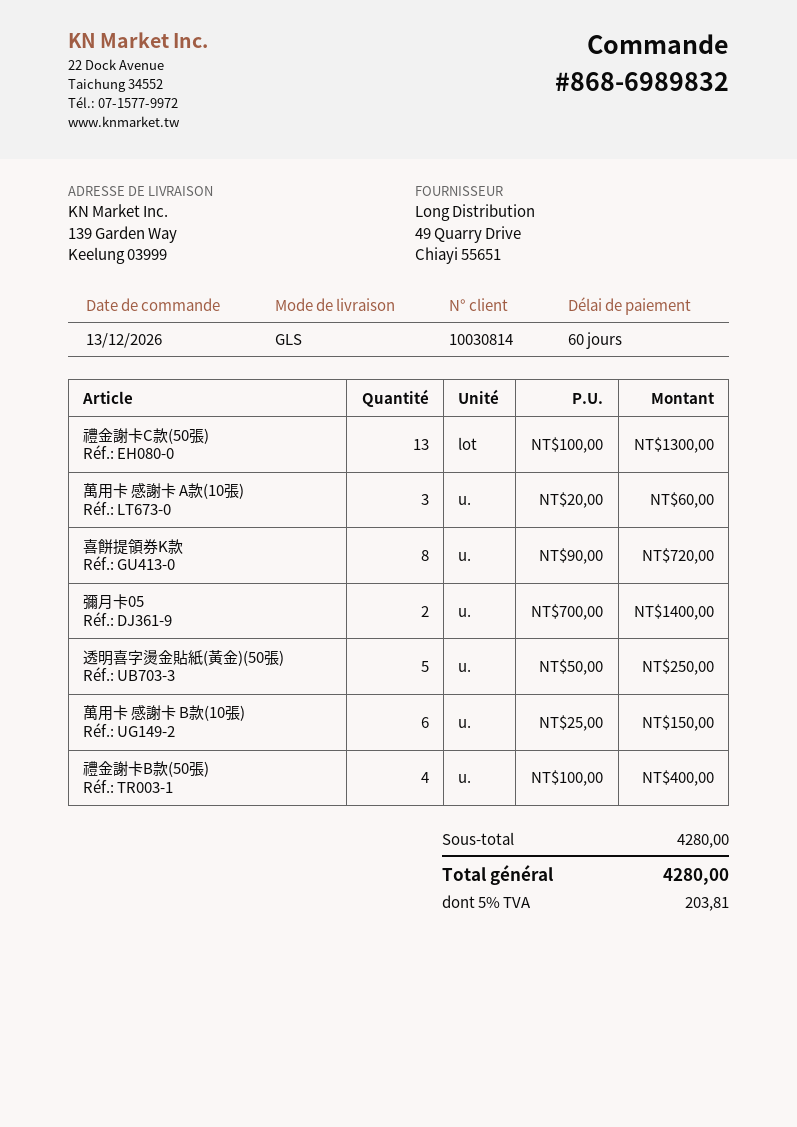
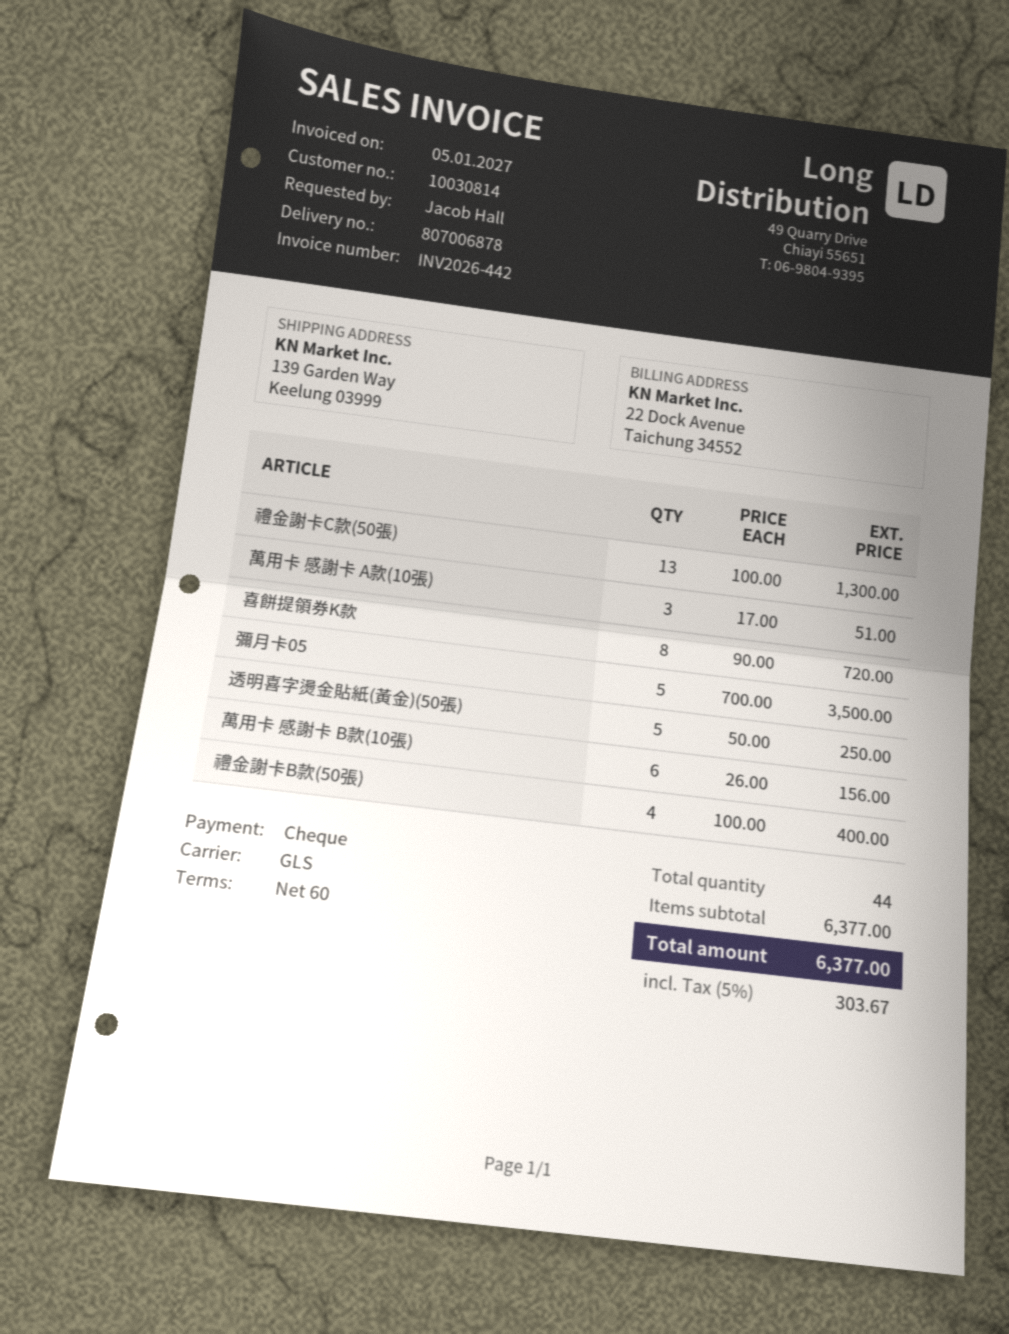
萬用卡 感謝卡 A款(10張): 3 x 20.00 = 60.00 -> 3 x 17.00 = 51.00
彌月卡05: 2 x 700.00 = 1400.00 -> 5 x 700.00 = 3500.00
萬用卡 感謝卡 B款(10張): 6 x 25.00 = 150.00 -> 6 x 26.00 = 156.00
subtotal: 4280.00 -> 6377.00
tax: 5% = 203.81 -> 5% = 303.67
total: 4280.00 -> 6377.00

